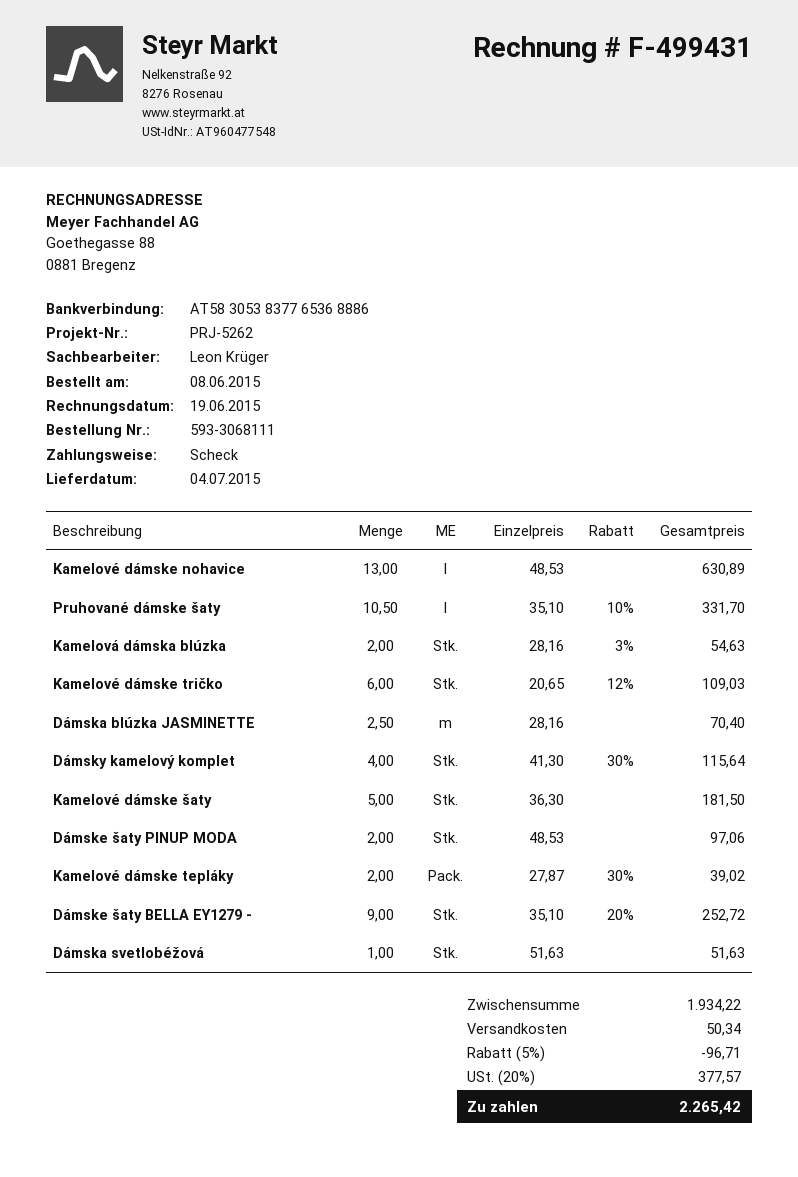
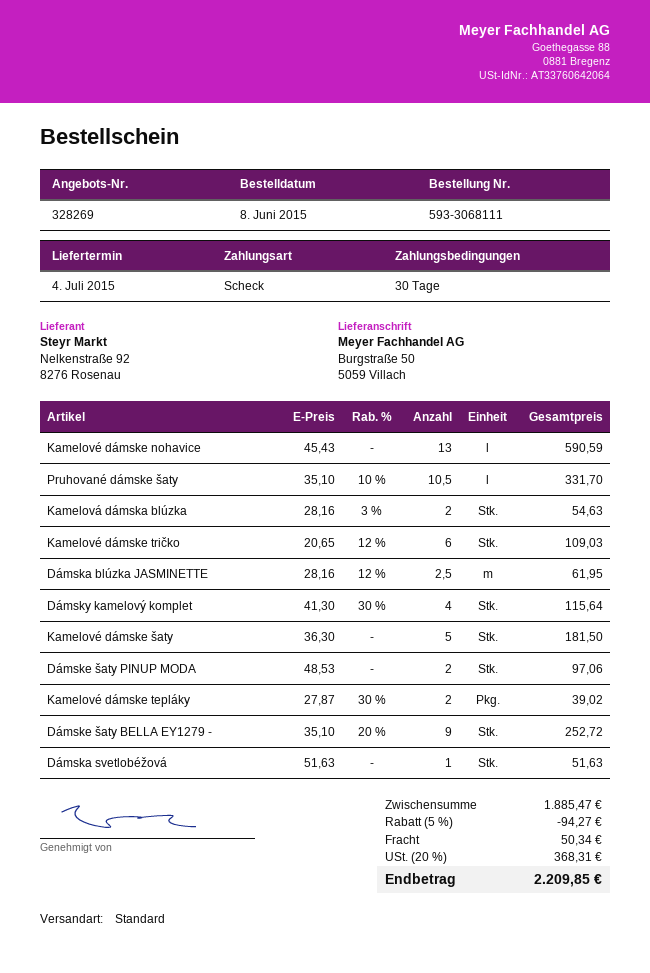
Kamelové dámske nohavice: 13 x 48.53 = 630.89 -> 13 x 45.43 = 590.59
Dámska blúzka JASMINETTE: 2.5 x 28.16 = 70.40 -> 2.5 x 28.16 - 12% = 61.95
subtotal: 1934.22 -> 1885.47
discount: 5% = 96.71 -> 5% = 94.27
tax: 20% = 377.57 -> 20% = 368.31
total: 2265.42 -> 2209.85

